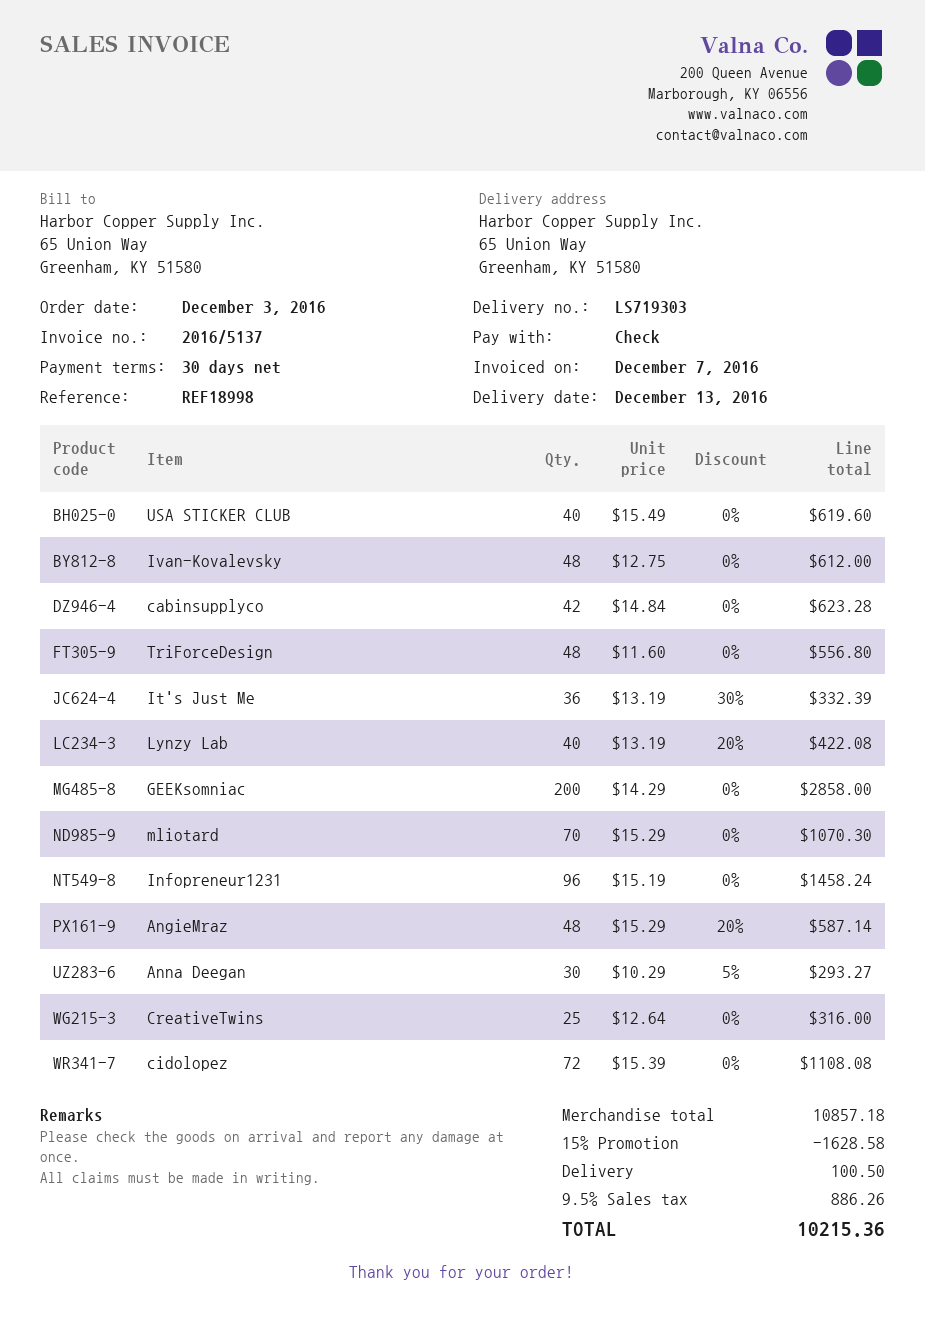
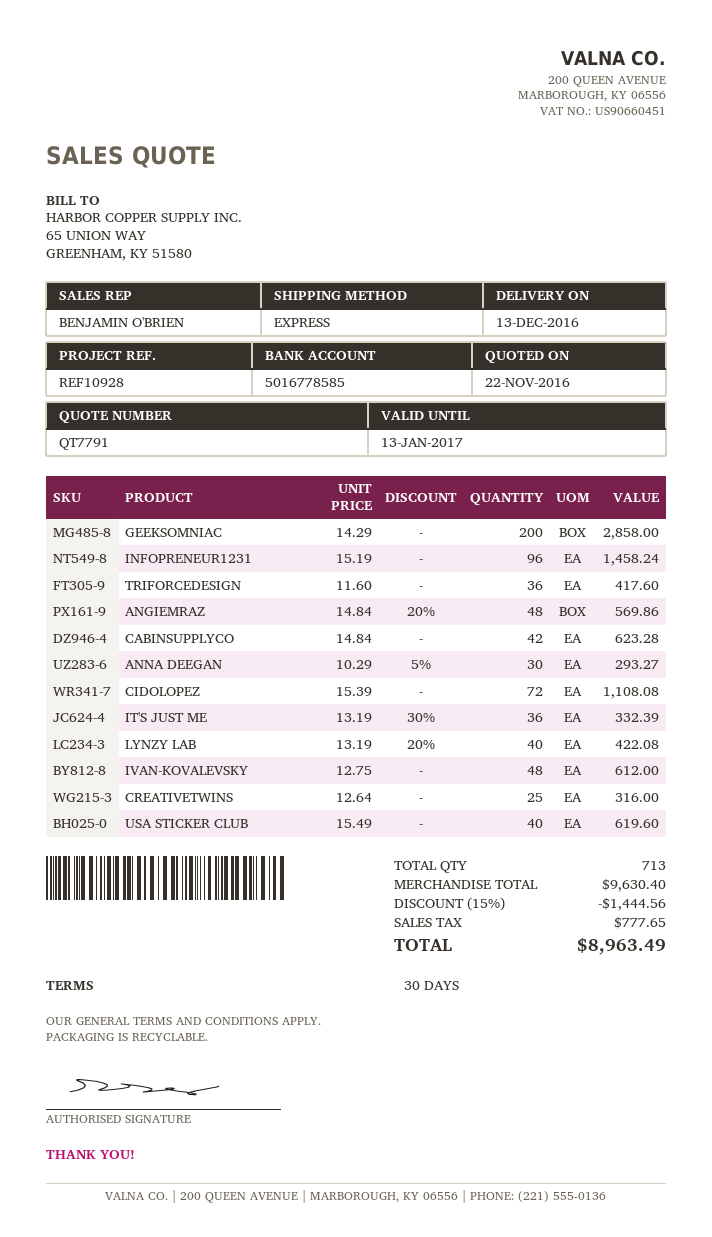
reference: REF18998 -> REF10928
TriForceDesign: 48 x 11.60 = 556.80 -> 36 x 11.60 = 417.60
mliotard: 70 x 15.29 = 1070.30 -> none
AngieMraz: 48 x 15.29 - 20% = 587.14 -> 48 x 14.84 - 20% = 569.86
subtotal: 10857.18 -> 9630.40
discount: 15% = 1628.58 -> 15% = 1444.56
shipping: 100.50 -> none
tax: 886.26 -> 777.65
total: 10215.36 -> 8963.49

